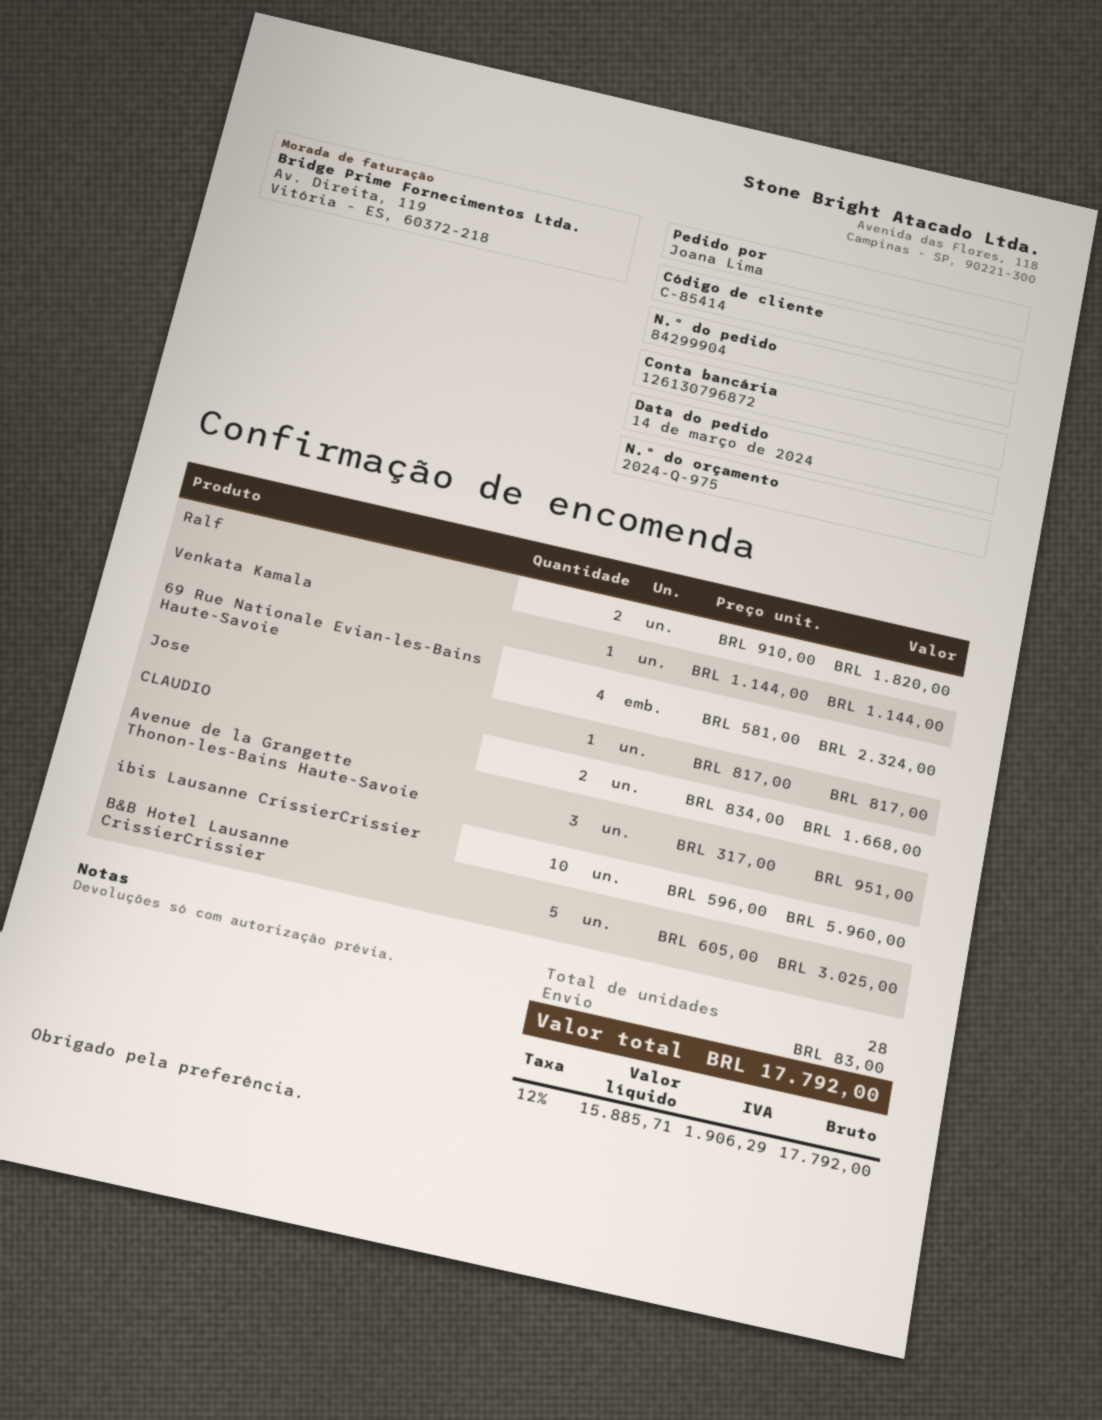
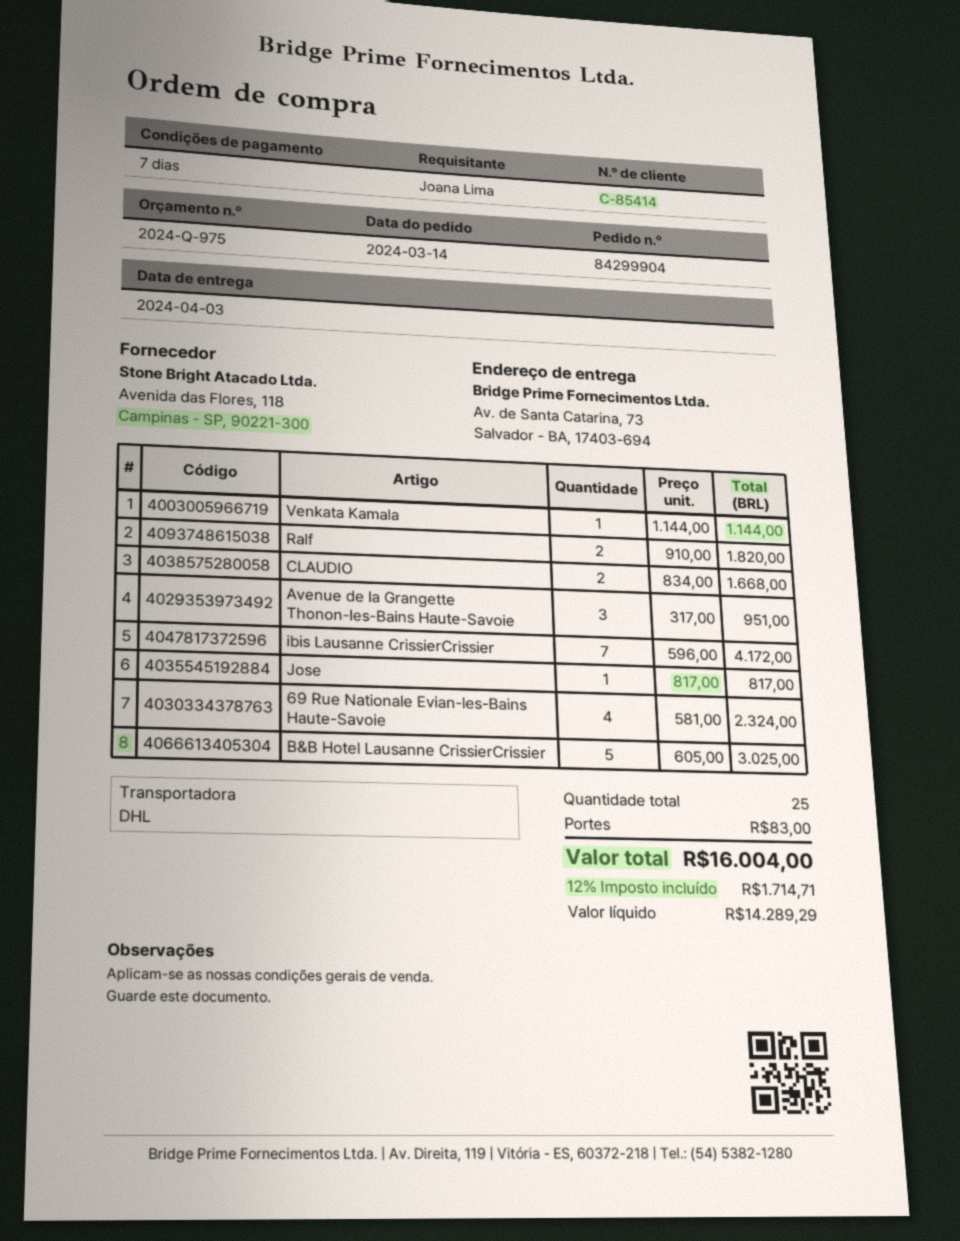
ibis Lausanne CrissierCrissier: 10 x 596.00 = 5960.00 -> 7 x 596.00 = 4172.00
total quantity: 28 -> 25
net: 15885.71 -> 14289.29
tax: 12% = 1906.29 -> 12% = 1714.71
total: 17792.00 -> 16004.00

